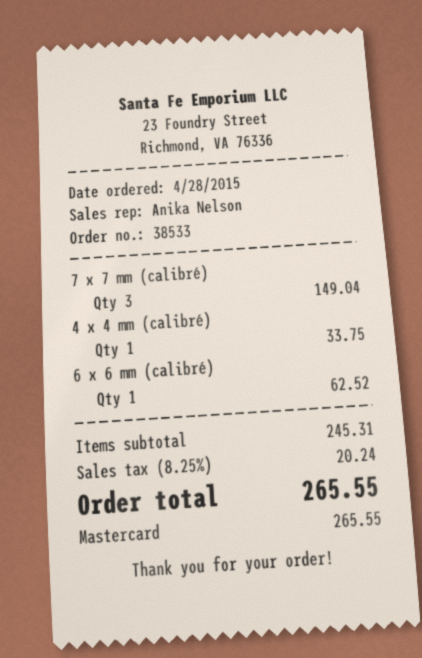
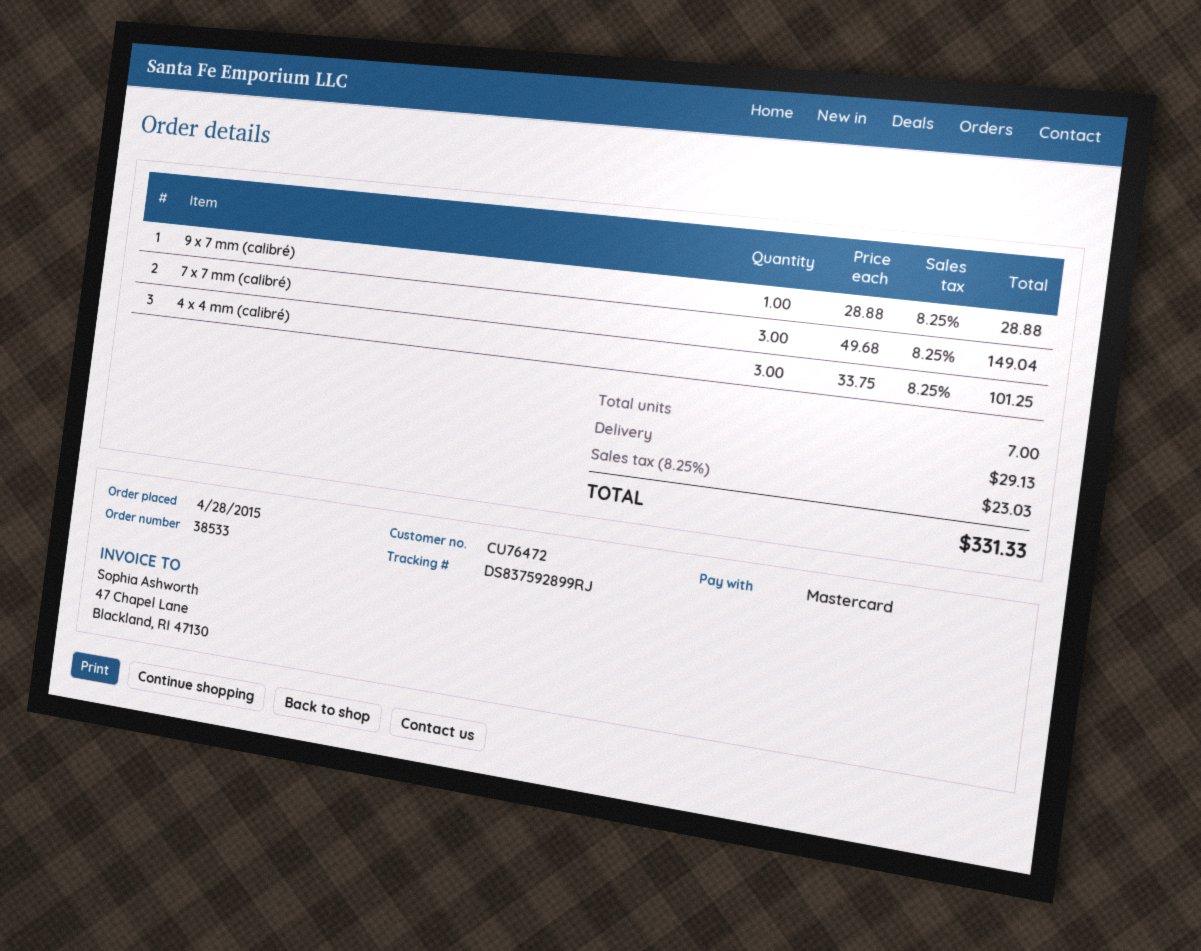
4 x 4 mm (calibré): 1 for 33.75 -> 3 for 101.25
6 x 6 mm (calibré): 1 for 62.52 -> none
9 x 7 mm (calibré): none -> 1 for 28.88
shipping: none -> 29.13
tax: 8.25% = 20.24 -> 8.25% = 23.03
total: 265.55 -> 331.33

